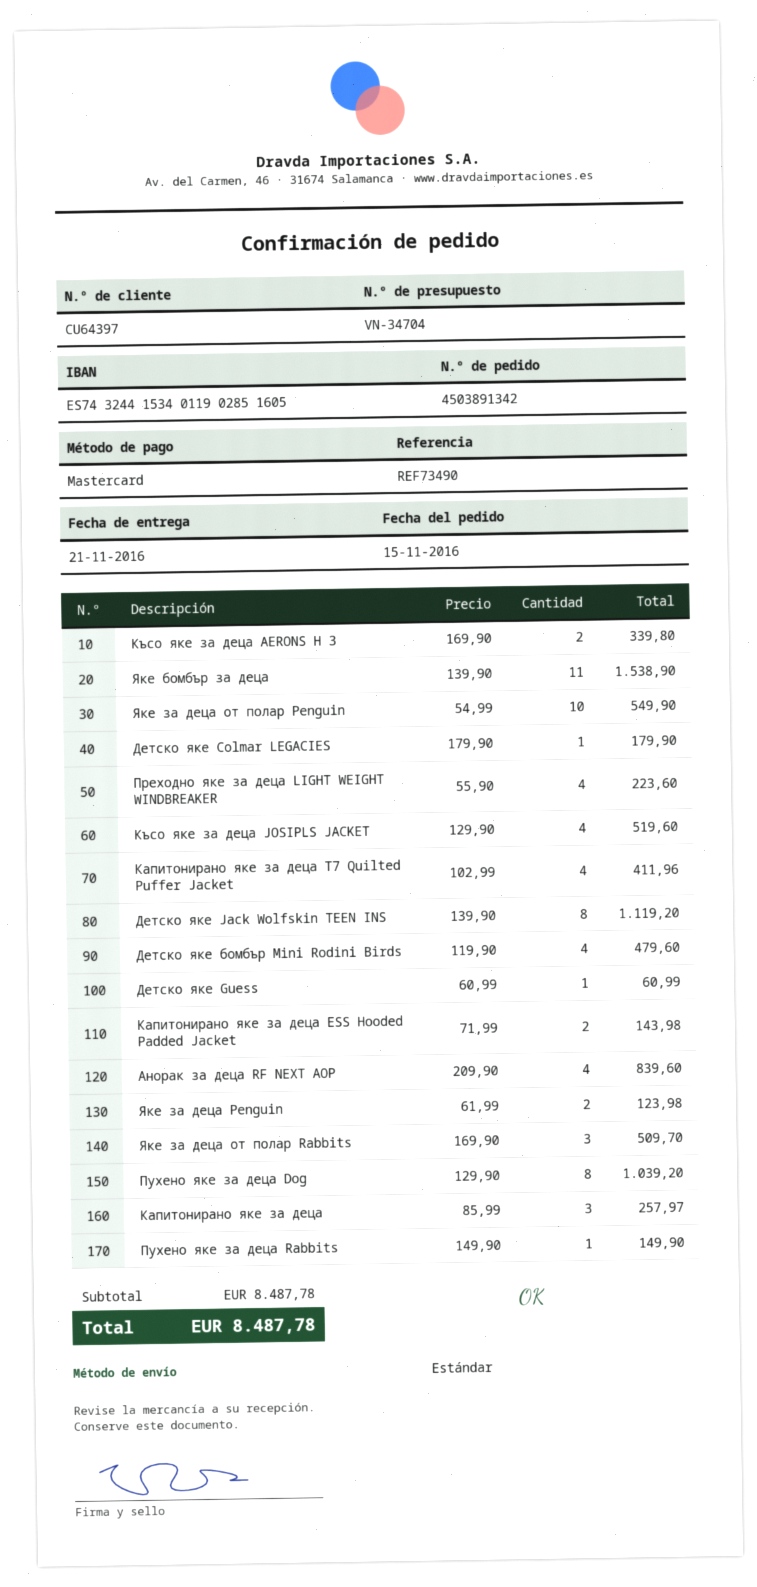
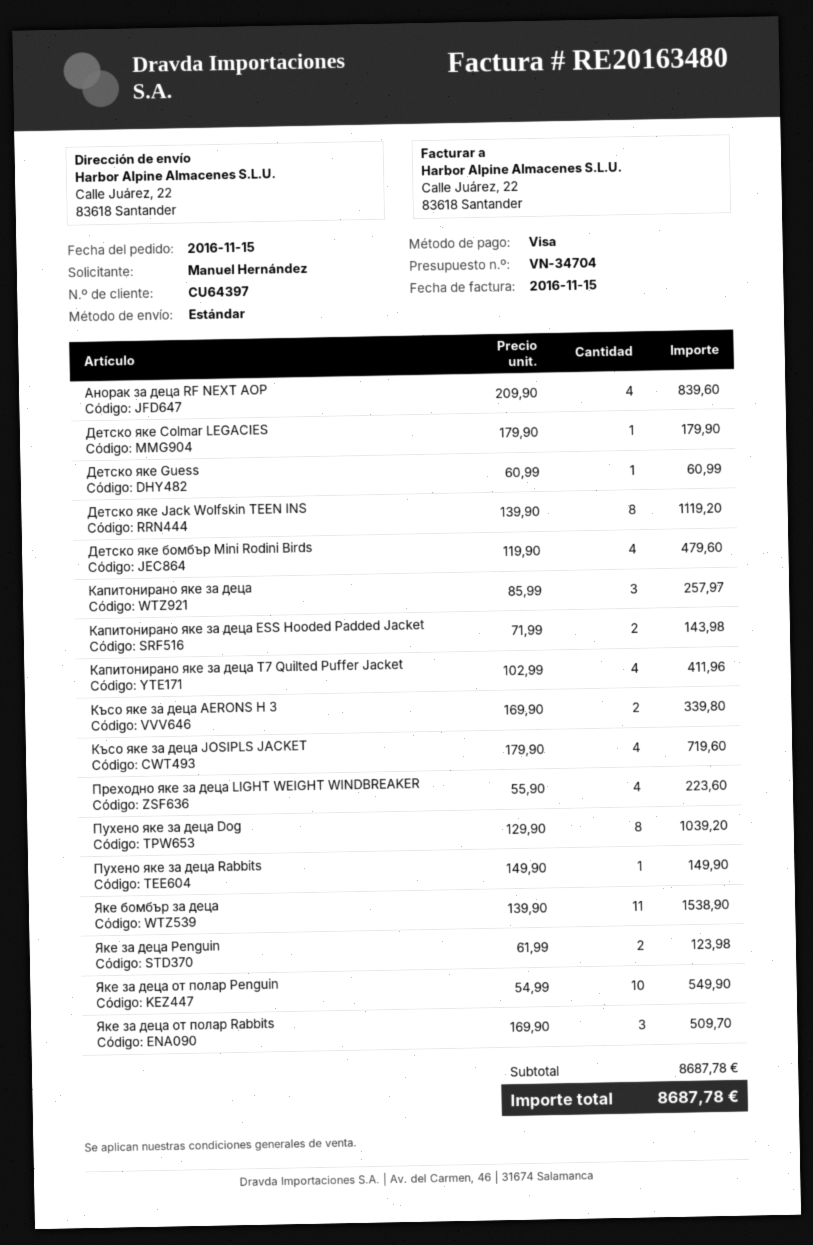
payment method: Mastercard -> Visa
Късо яке за деца JOSIPLS JACKET: 4 x 129.90 = 519.60 -> 4 x 179.90 = 719.60
subtotal: 8487.78 -> 8687.78
total: 8487.78 -> 8687.78

